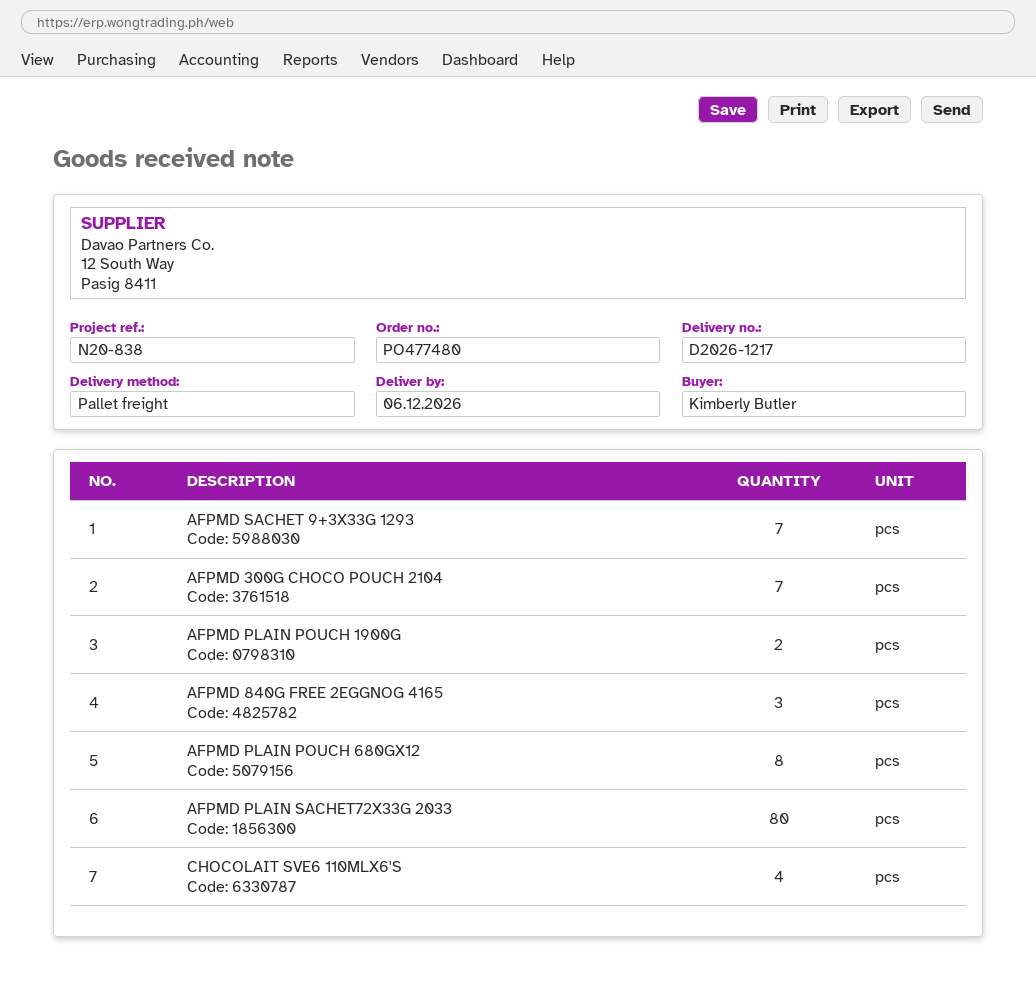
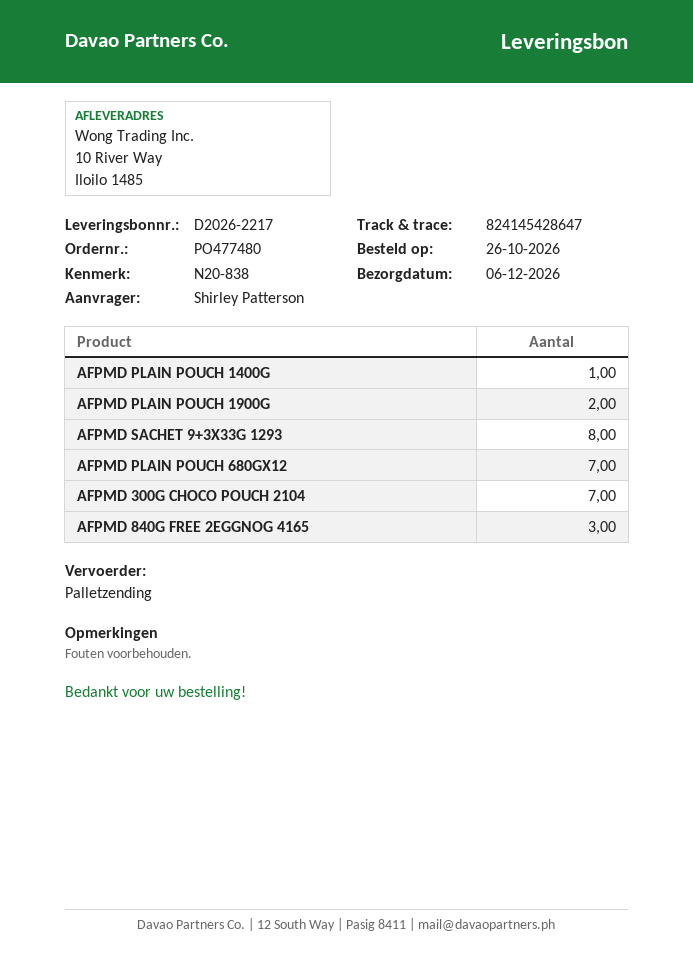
delivery note number: D2026-1217 -> D2026-2217
ordered by: Kimberly Butler -> Shirley Patterson
AFPMD SACHET 9+3X33G 1293: 7 -> 8
AFPMD PLAIN POUCH 680GX12: 8 -> 7
AFPMD PLAIN SACHET72X33G 2033: 80 -> none
CHOCOLAIT SVE6 110MLX6'S: 4 -> none
AFPMD PLAIN POUCH 1400G: none -> 1

